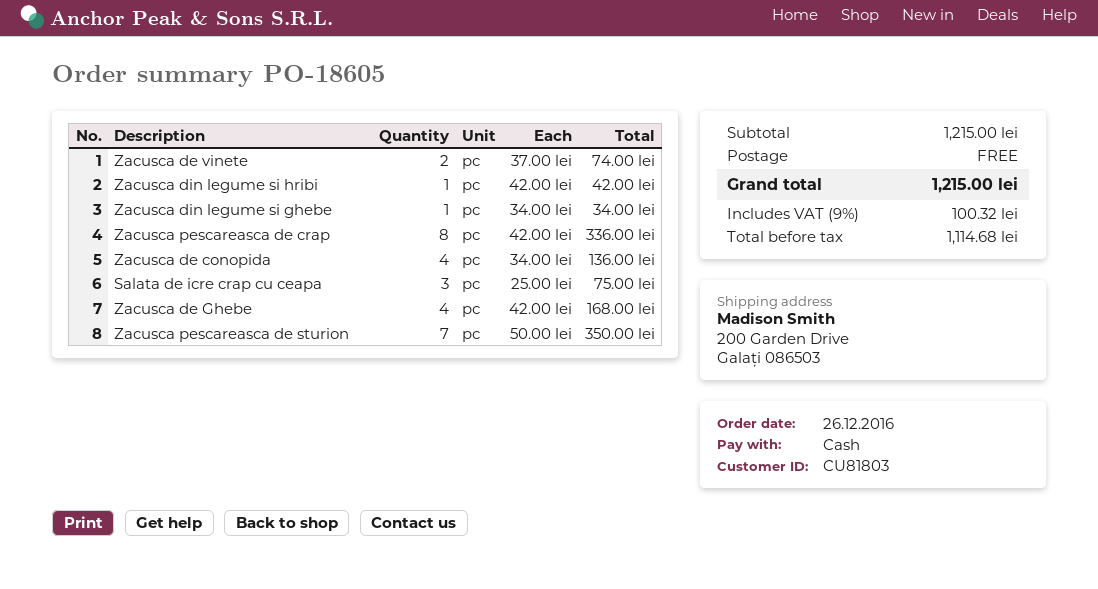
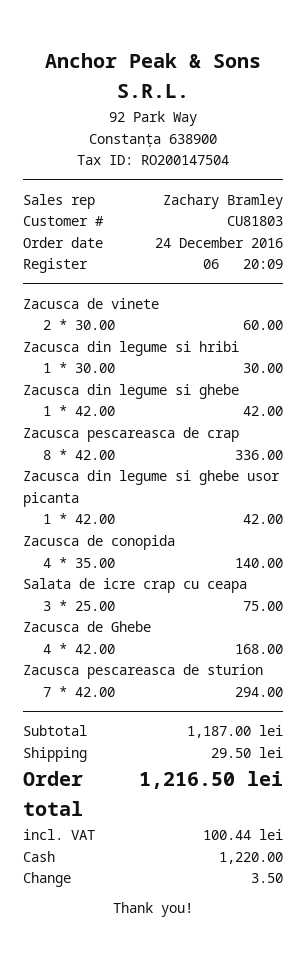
order date: 2016-12-26 -> 2016-12-24
Zacusca de vinete: 2 x 37.00 = 74.00 -> 2 x 30.00 = 60.00
Zacusca din legume si hribi: 1 x 42.00 = 42.00 -> 1 x 30.00 = 30.00
Zacusca din legume si ghebe: 1 x 34.00 = 34.00 -> 1 x 42.00 = 42.00
Zacusca de conopida: 4 x 34.00 = 136.00 -> 4 x 35.00 = 140.00
Zacusca pescareasca de sturion: 7 x 50.00 = 350.00 -> 7 x 42.00 = 294.00
Zacusca din legume si ghebe usor picanta: none -> 1 x 42.00 = 42.00
subtotal: 1215.00 -> 1187.00
shipping: 0.00 -> 29.50
tax: 100.32 -> 100.44
total: 1215.00 -> 1216.50

